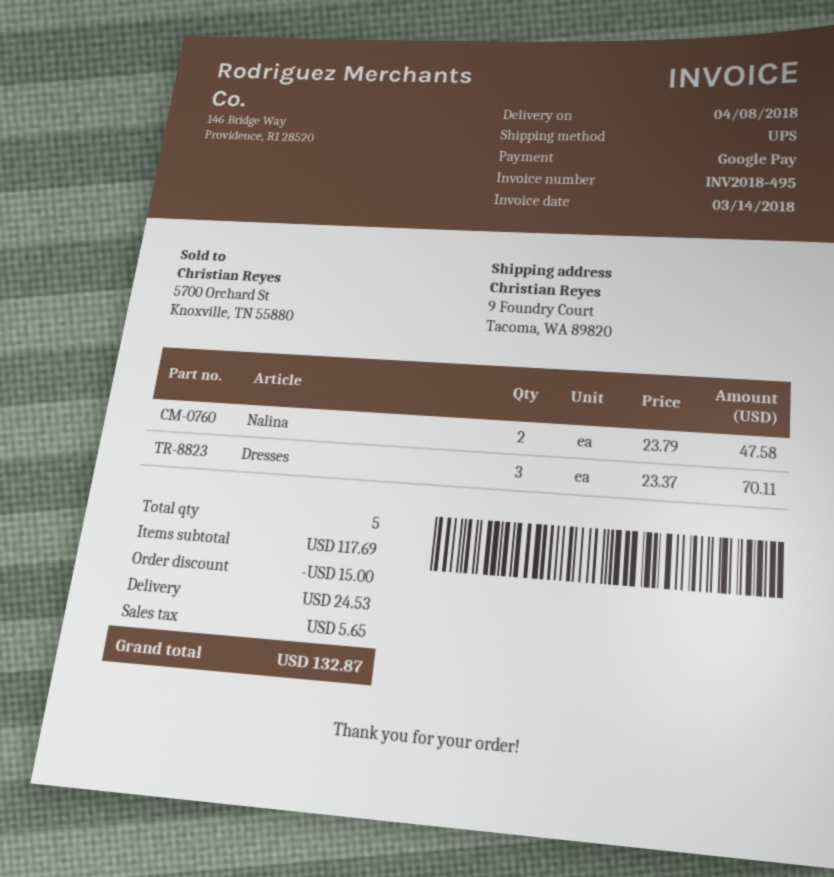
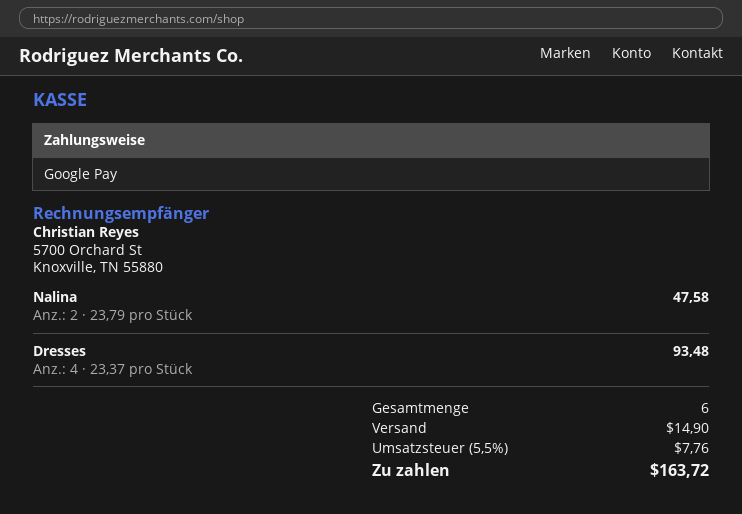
Dresses: 3 x 23.37 = 70.11 -> 4 x 23.37 = 93.48
total quantity: 5 -> 6
discount: 15.00 -> none
shipping: 24.53 -> 14.90
tax: 5.65 -> 7.76
total: 132.87 -> 163.72

